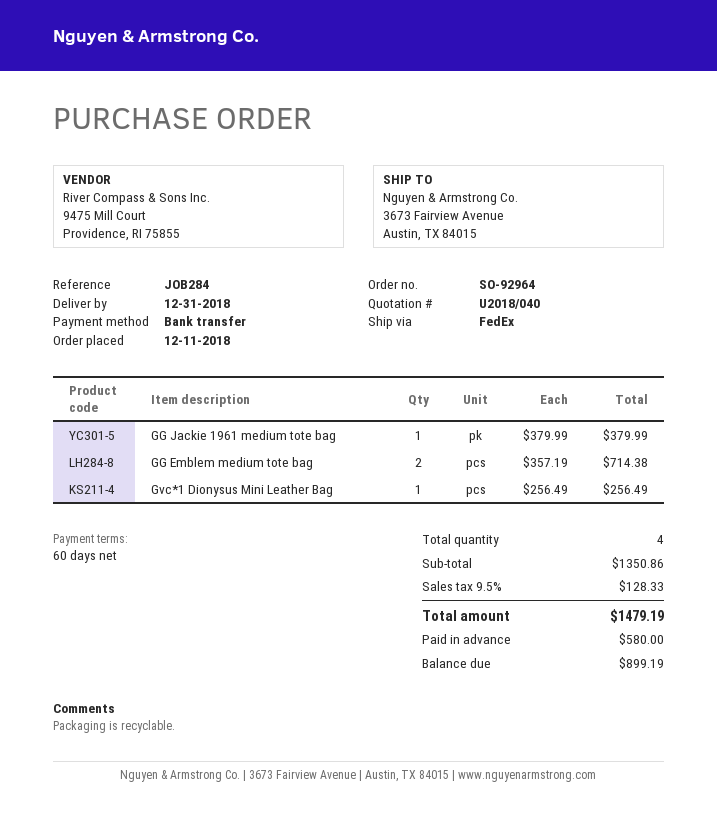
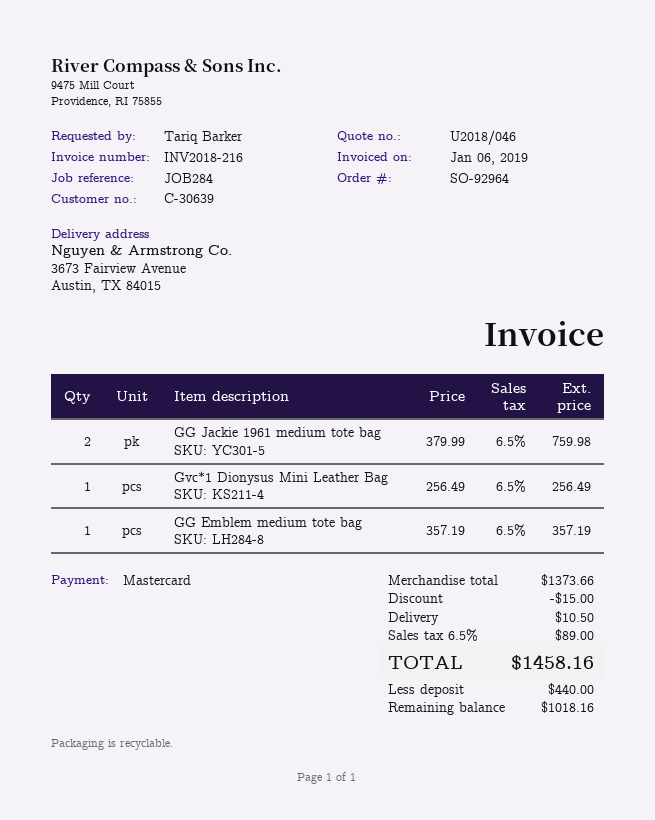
quote number: U2018/040 -> U2018/046
payment method: bank transfer -> Mastercard
GG Jackie 1961 medium tote bag: 1 x 379.99 = 379.99 -> 2 x 379.99 = 759.98
GG Emblem medium tote bag: 2 x 357.19 = 714.38 -> 1 x 357.19 = 357.19
subtotal: 1350.86 -> 1373.66
discount: none -> 15.00
shipping: none -> 10.50
tax: 9.5% = 128.33 -> 6.5% = 89.00
total: 1479.19 -> 1458.16
deposit: 580.00 -> 440.00
balance: 899.19 -> 1018.16

